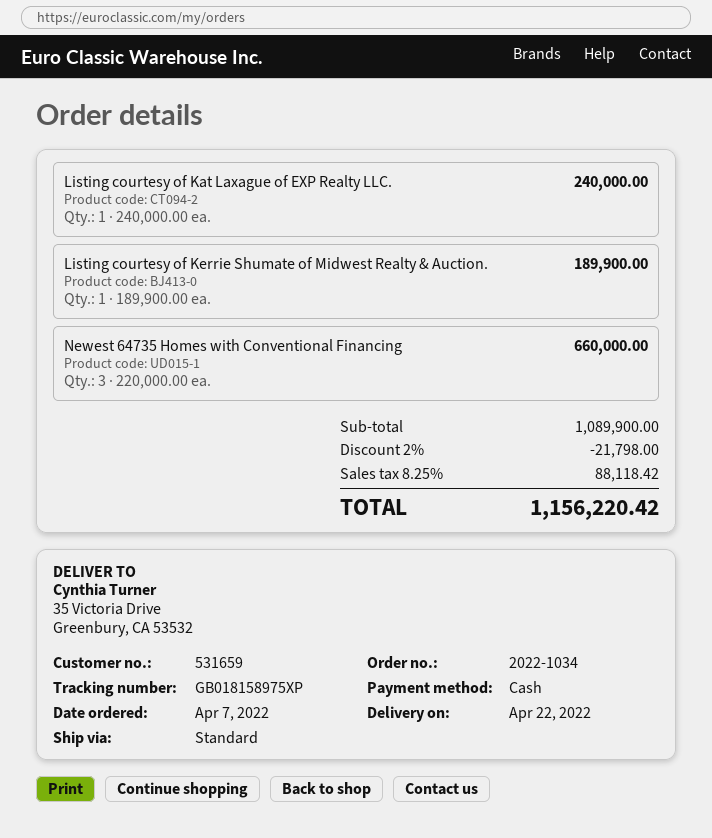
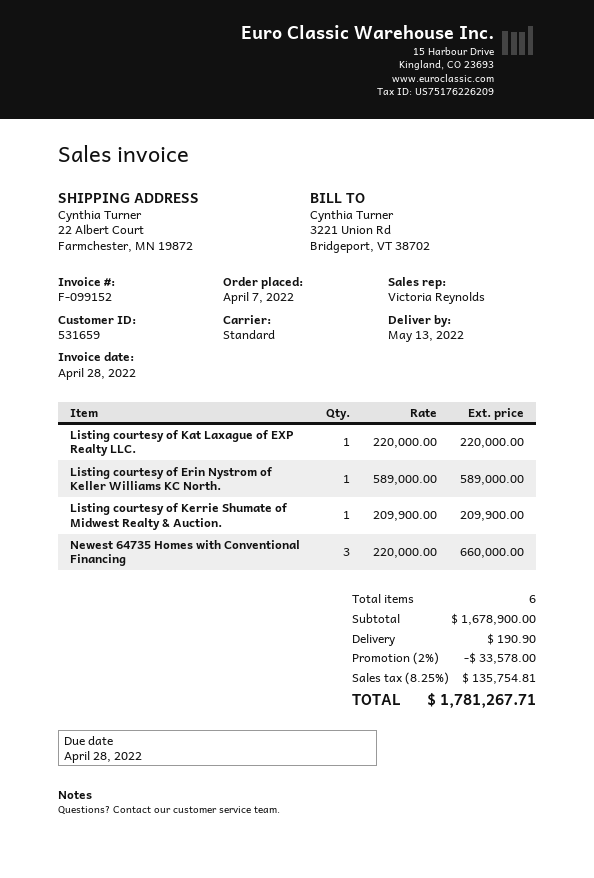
delivery date: 2022-04-22 -> 2022-05-13
ship to: 35 Victoria Drive, Greenbury, CA 53532 -> 22 Albert Court, Farmchester, MN 19872
Listing courtesy of Kat Laxague of EXP Realty LLC.: 1 x 240000.00 = 240000.00 -> 1 x 220000.00 = 220000.00
Listing courtesy of Kerrie Shumate of Midwest Realty & Auction.: 1 x 189900.00 = 189900.00 -> 1 x 209900.00 = 209900.00
Listing courtesy of Erin Nystrom of Keller Williams KC North.: none -> 1 x 589000.00 = 589000.00
subtotal: 1089900.00 -> 1678900.00
discount: 2% = 21798.00 -> 2% = 33578.00
shipping: none -> 190.90
tax: 8.25% = 88118.42 -> 8.25% = 135754.81
total: 1156220.42 -> 1781267.71

